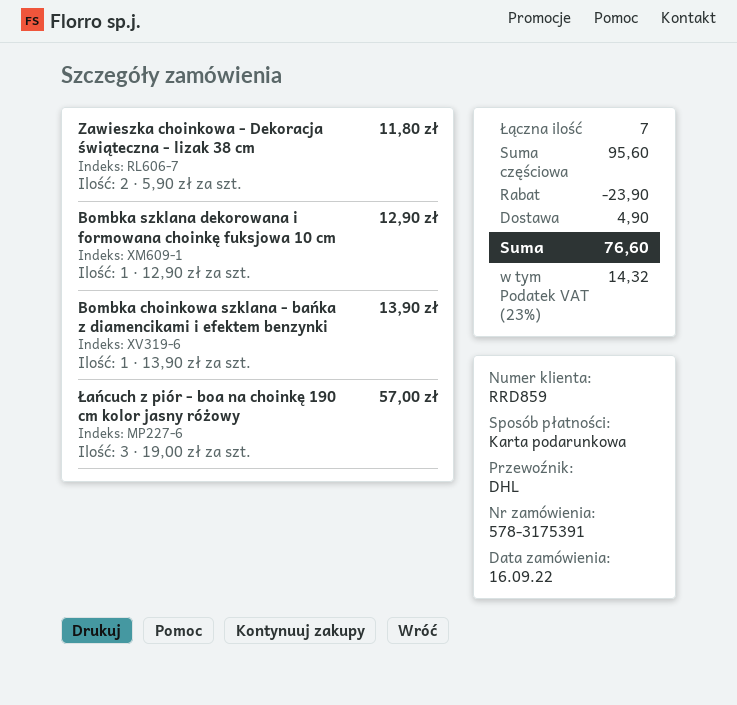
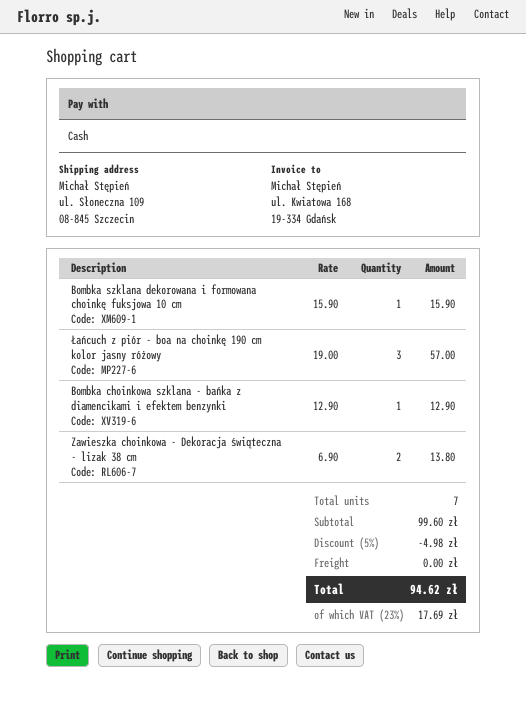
payment method: gift card -> cash
Zawieszka choinkowa - Dekoracja świąteczna - lizak 38 cm: 2 x 5.90 = 11.80 -> 2 x 6.90 = 13.80
Bombka szklana dekorowana i formowana choinkę fuksjowa 10 cm: 1 x 12.90 = 12.90 -> 1 x 15.90 = 15.90
Bombka choinkowa szklana - bańka z diamencikami i efektem benzynki: 1 x 13.90 = 13.90 -> 1 x 12.90 = 12.90
subtotal: 95.60 -> 99.60
discount: 23.90 -> 4.98
shipping: 4.90 -> 0.00
tax: 23% = 14.32 -> 23% = 17.69
total: 76.60 -> 94.62

